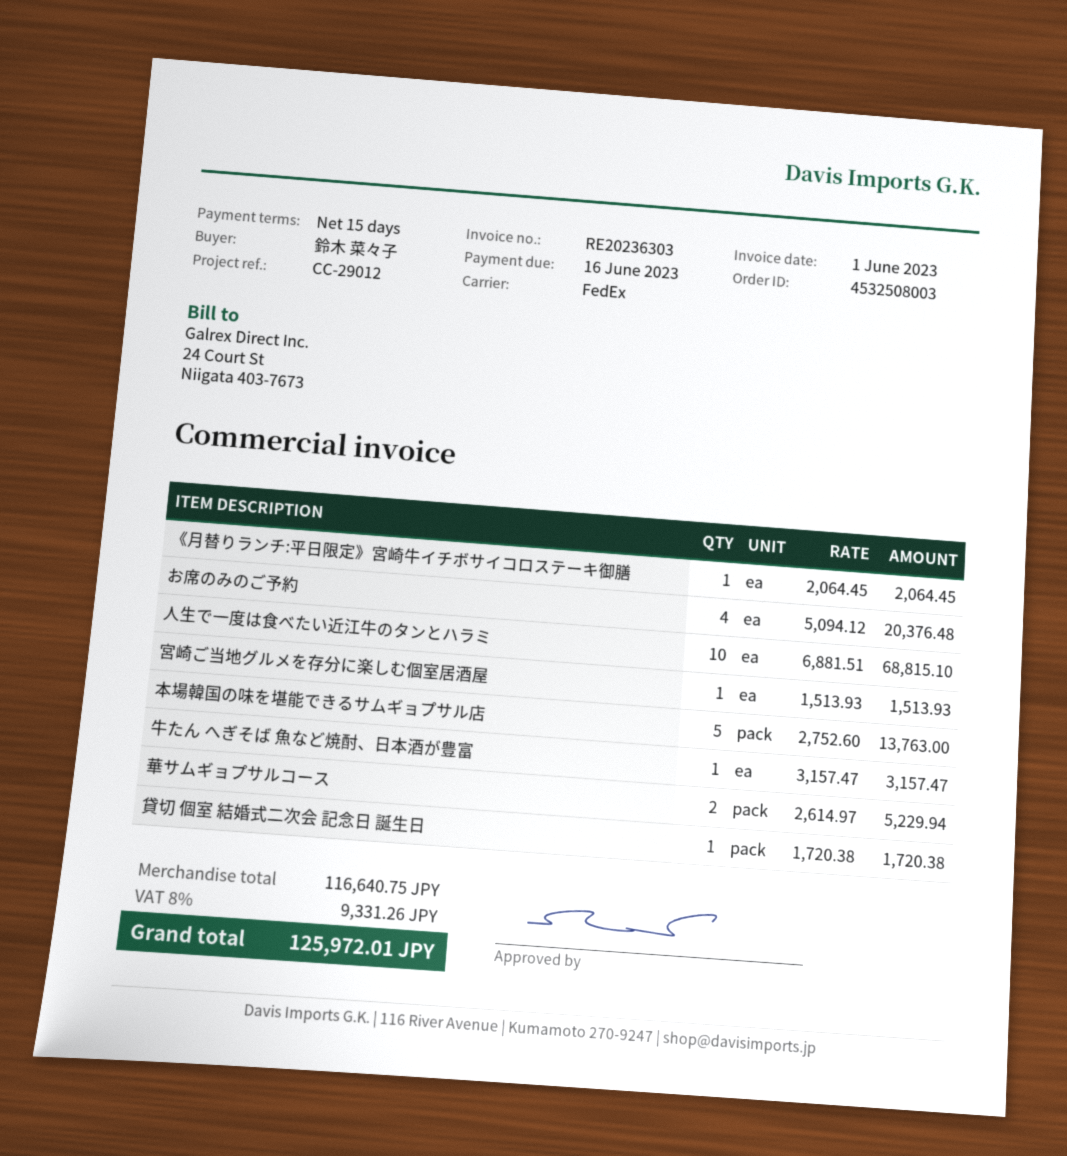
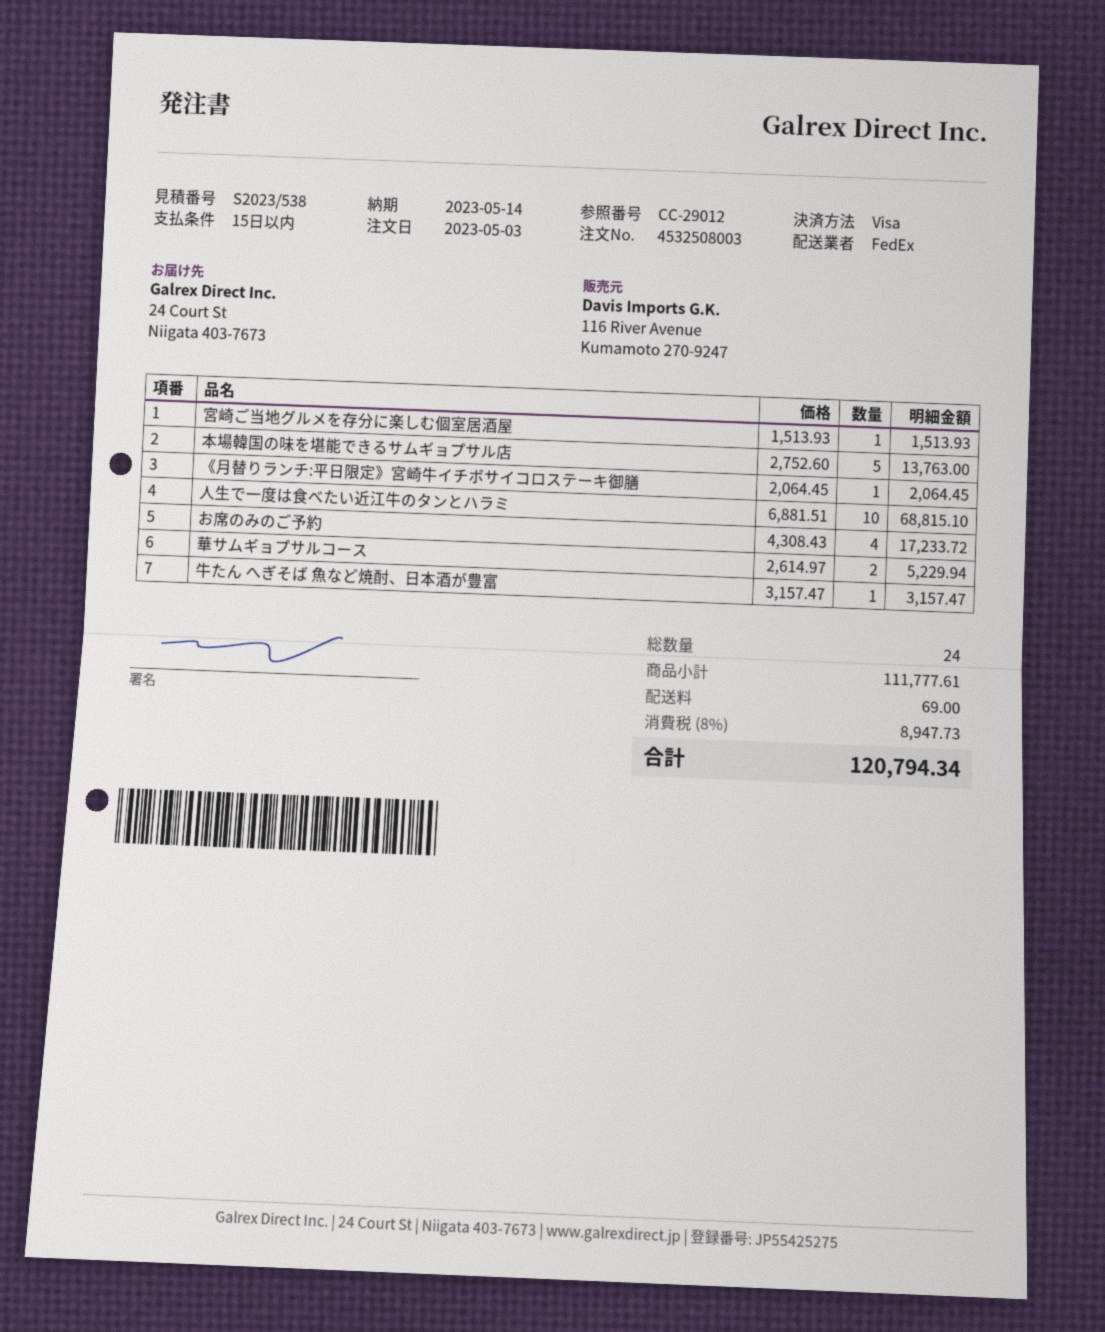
お席のみのご予約: 4 x 5094.12 = 20376.48 -> 4 x 4308.43 = 17233.72
貸切 個室 結婚式二次会 記念日 誕生日: 1 x 1720.38 = 1720.38 -> none
subtotal: 116640.75 -> 111777.61
shipping: none -> 69.00
tax: 8% = 9331.26 -> 8% = 8947.73
total: 125972.01 -> 120794.34

